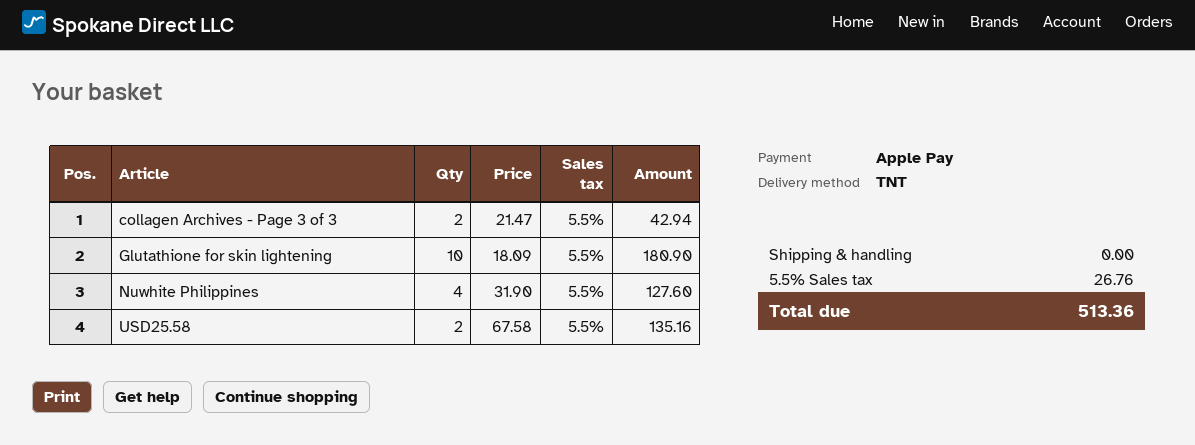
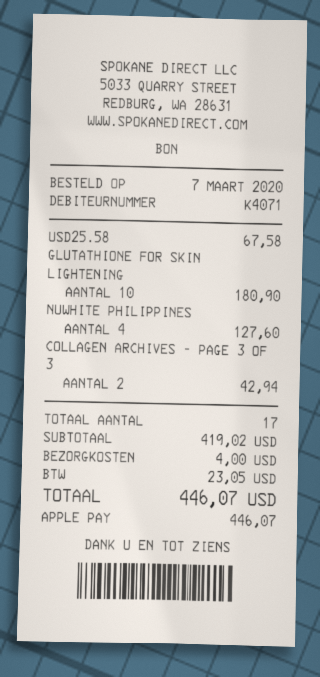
USD25.58: 2 for 135.16 -> 1 for 67.58
shipping: 0.00 -> 4.00
tax: 26.76 -> 23.05
total: 513.36 -> 446.07

